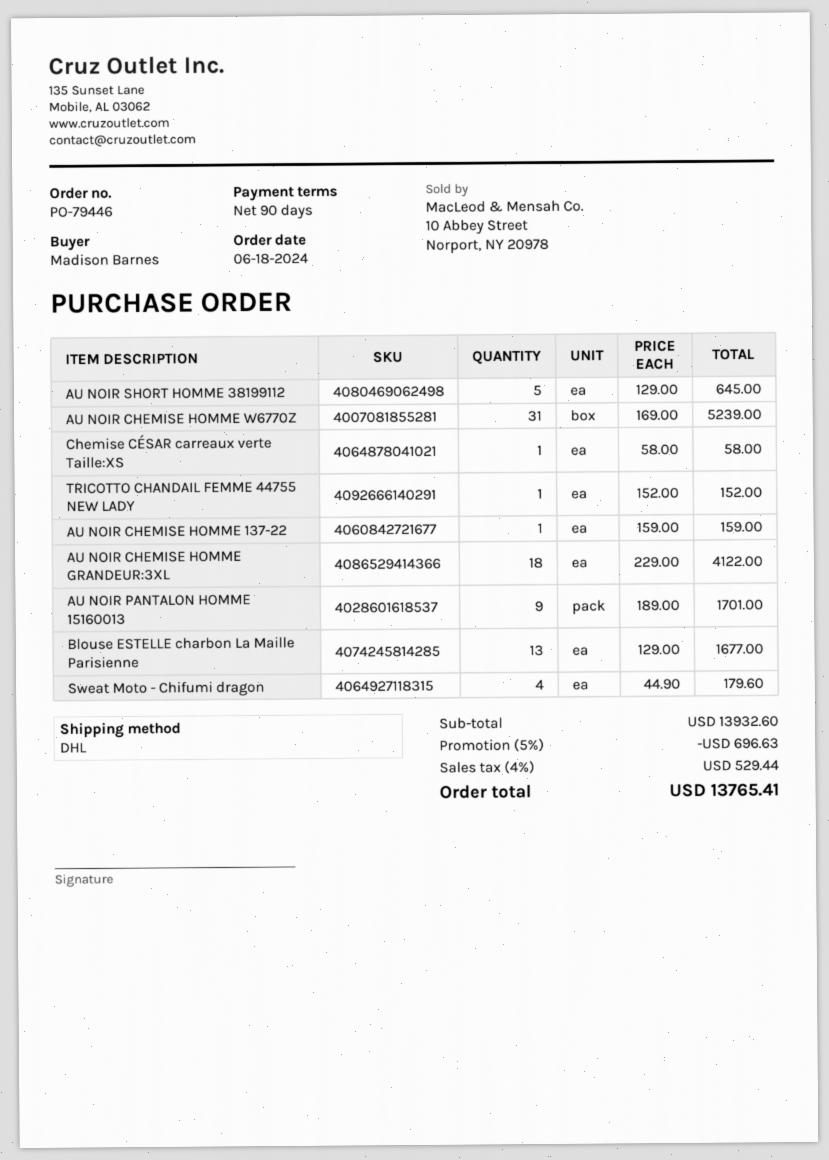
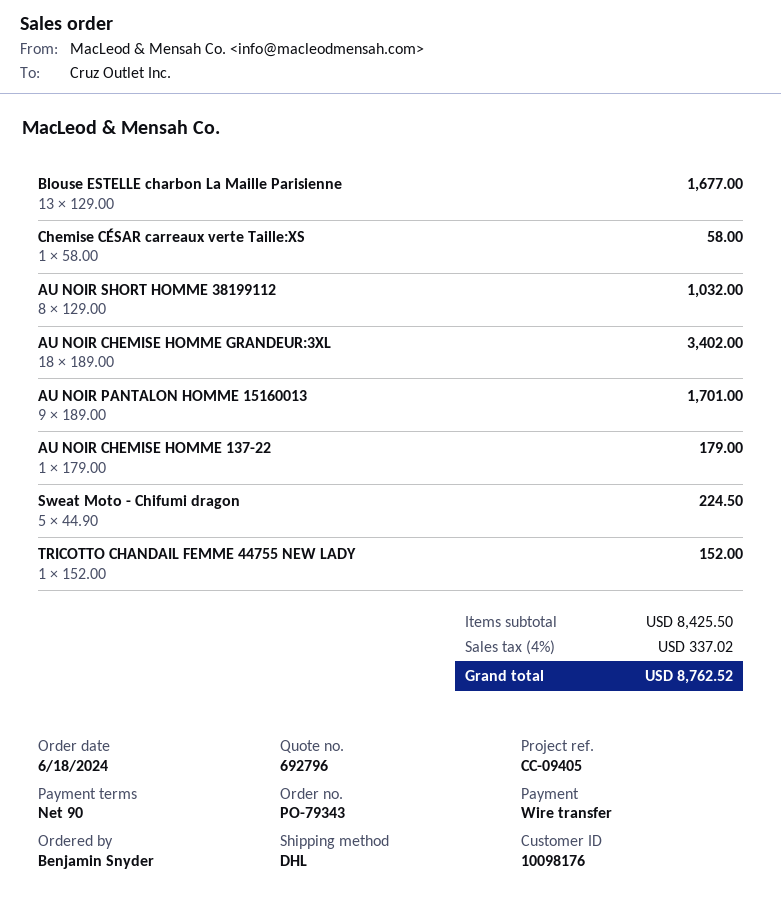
order number: PO-79446 -> PO-79343
ordered by: Madison Barnes -> Benjamin Snyder
AU NOIR SHORT HOMME 38199112: 5 x 129.00 = 645.00 -> 8 x 129.00 = 1032.00
AU NOIR CHEMISE HOMME W6770Z: 31 x 169.00 = 5239.00 -> none
AU NOIR CHEMISE HOMME 137-22: 1 x 159.00 = 159.00 -> 1 x 179.00 = 179.00
AU NOIR CHEMISE HOMME GRANDEUR:3XL: 18 x 229.00 = 4122.00 -> 18 x 189.00 = 3402.00
Sweat Moto - Chifumi dragon: 4 x 44.90 = 179.60 -> 5 x 44.90 = 224.50
subtotal: 13932.60 -> 8425.50
discount: 5% = 696.63 -> none
tax: 4% = 529.44 -> 4% = 337.02
total: 13765.41 -> 8762.52

